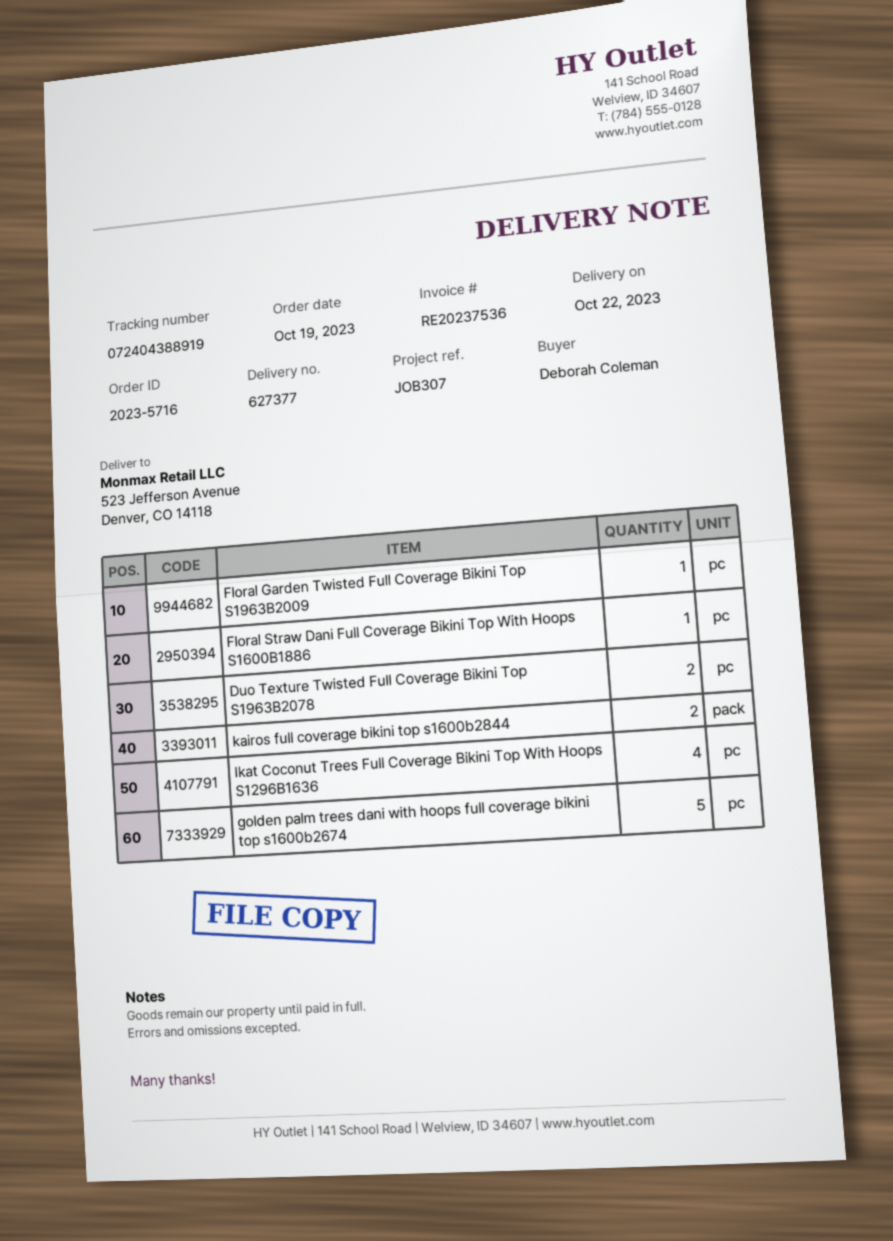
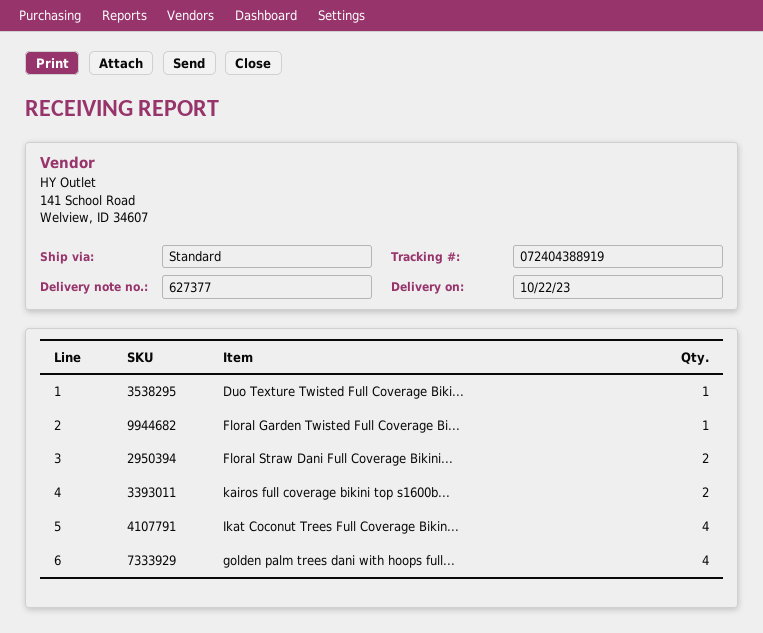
Floral Straw Dani Full Coverage Bikini Top With Hoops S1600B1886: 1 -> 2
Duo Texture Twisted Full Coverage Bikini Top S1963B2078: 2 -> 1
golden palm trees dani with hoops full coverage bikini top s1600b2674: 5 -> 4

